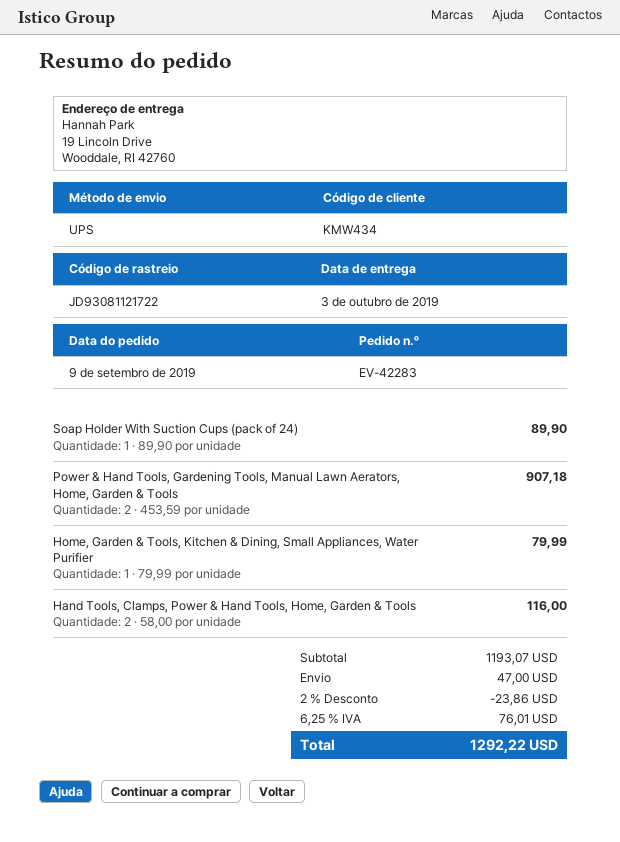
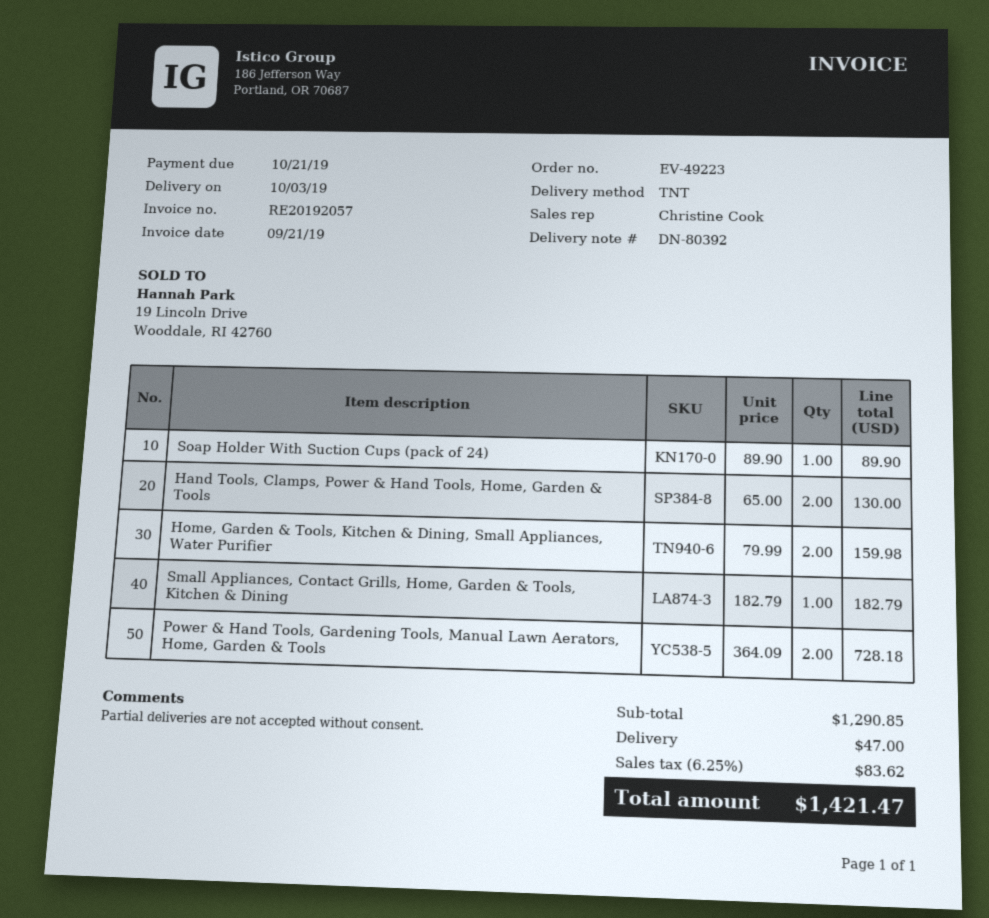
order number: EV-42283 -> EV-49223
shipping method: UPS -> TNT
Power & Hand Tools, Gardening Tools, Manual Lawn Aerators, Home, Garden & Tools: 2 x 453.59 = 907.18 -> 2 x 364.09 = 728.18
Home, Garden & Tools, Kitchen & Dining, Small Appliances, Water Purifier: 1 x 79.99 = 79.99 -> 2 x 79.99 = 159.98
Hand Tools, Clamps, Power & Hand Tools, Home, Garden & Tools: 2 x 58.00 = 116.00 -> 2 x 65.00 = 130.00
Small Appliances, Contact Grills, Home, Garden & Tools, Kitchen & Dining: none -> 1 x 182.79 = 182.79
subtotal: 1193.07 -> 1290.85
discount: 2% = 23.86 -> none
tax: 6.25% = 76.01 -> 6.25% = 83.62
total: 1292.22 -> 1421.47

